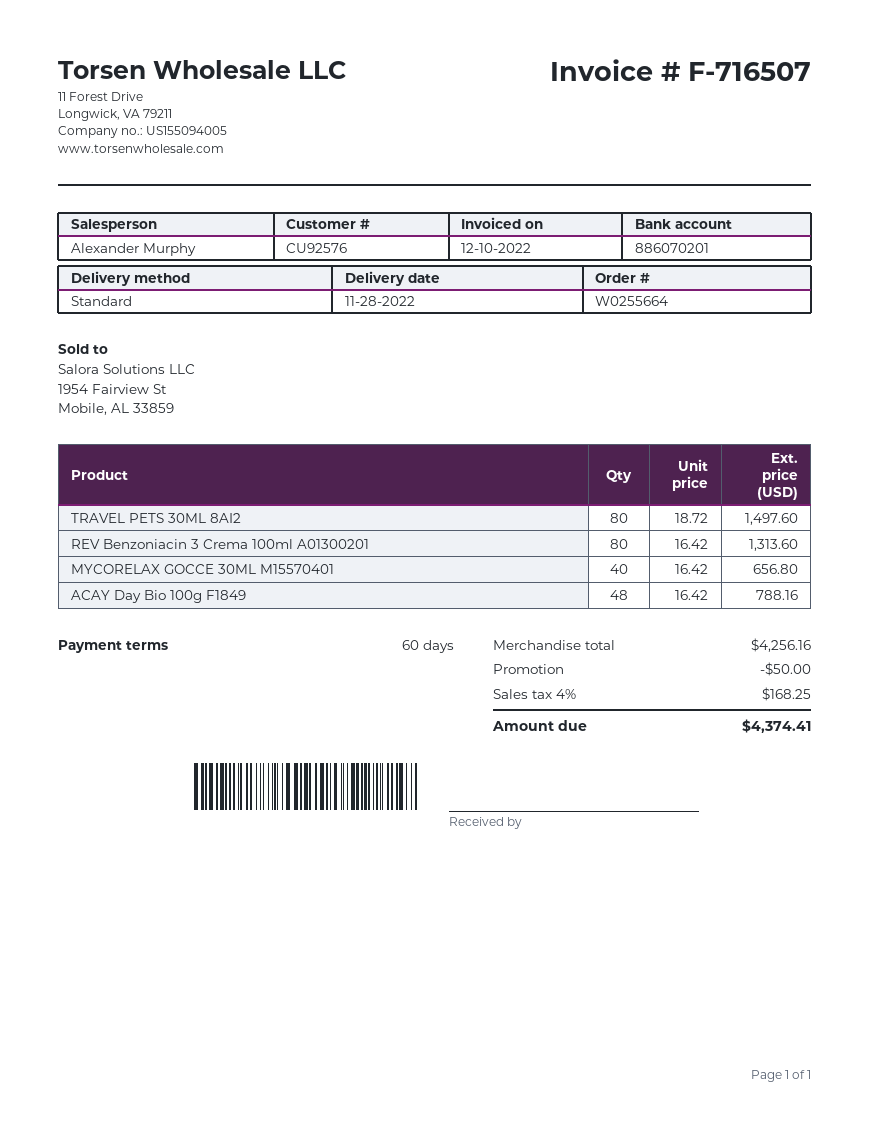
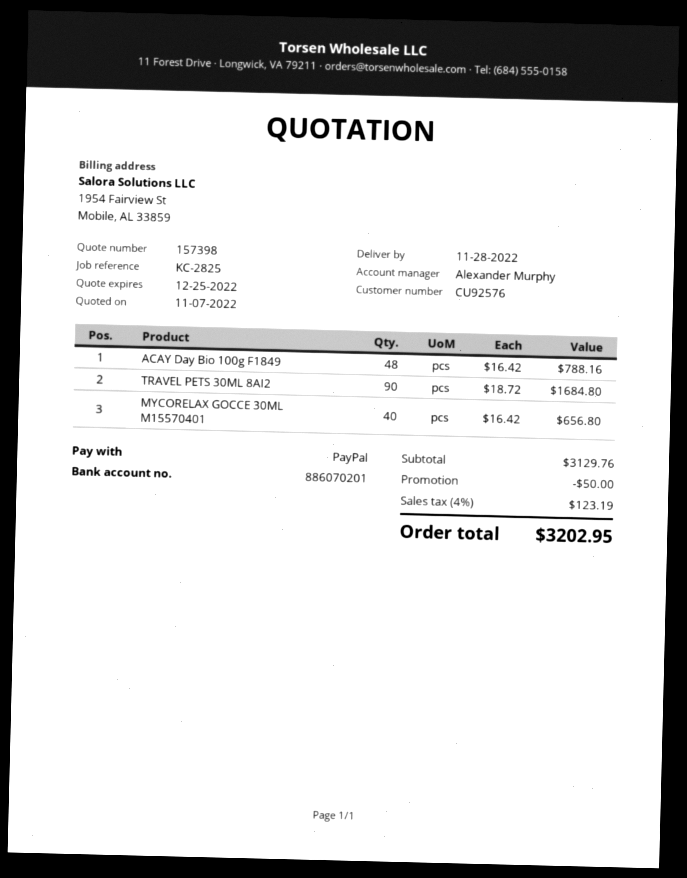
TRAVEL PETS 30ML 8AI2: 80 x 18.72 = 1497.60 -> 90 x 18.72 = 1684.80
REV Benzoniacin 3 Crema 100ml A01300201: 80 x 16.42 = 1313.60 -> none
subtotal: 4256.16 -> 3129.76
tax: 4% = 168.25 -> 4% = 123.19
total: 4374.41 -> 3202.95

